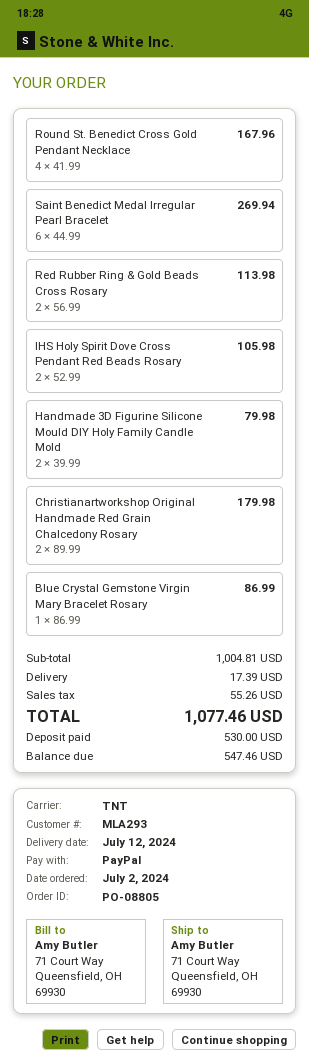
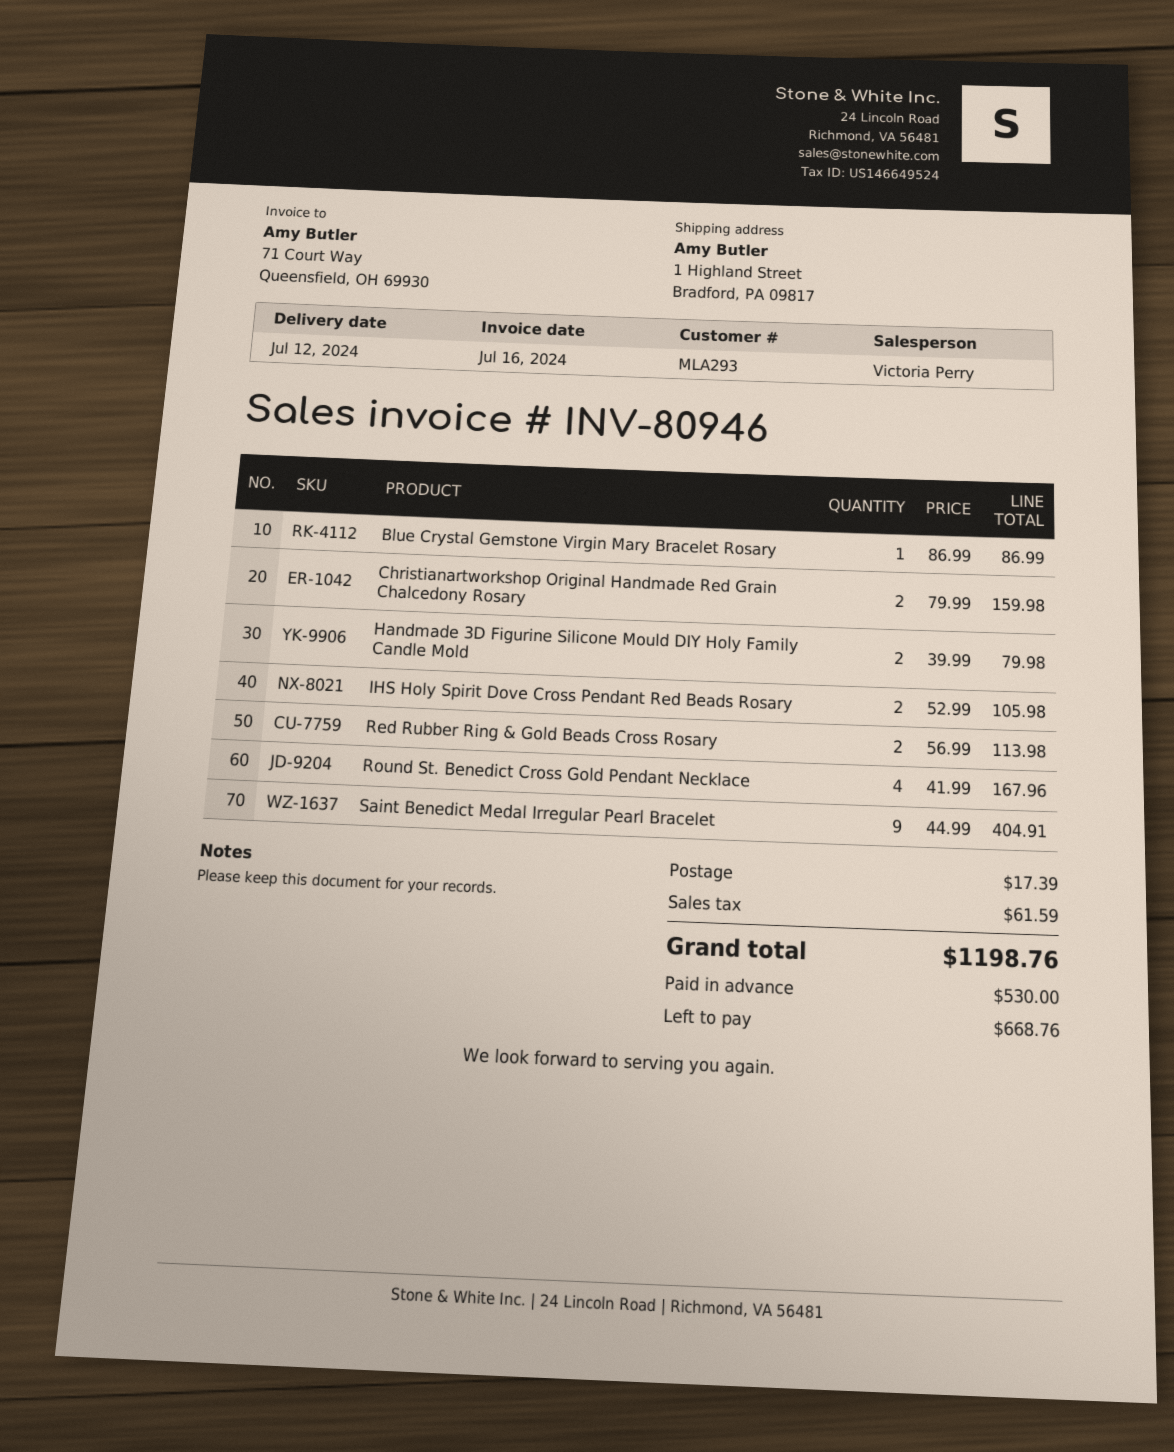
ship to: 71 Court Way, Queensfield, OH 69930 -> 1 Highland Street, Bradford, PA 09817
Saint Benedict Medal Irregular Pearl Bracelet: 6 x 44.99 = 269.94 -> 9 x 44.99 = 404.91
Christianartworkshop Original Handmade Red Grain Chalcedony Rosary: 2 x 89.99 = 179.98 -> 2 x 79.99 = 159.98
tax: 55.26 -> 61.59
total: 1077.46 -> 1198.76
balance: 547.46 -> 668.76

